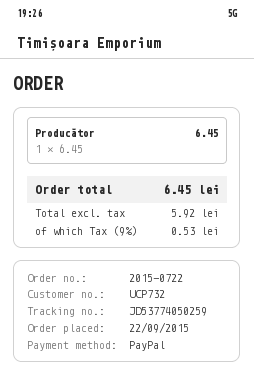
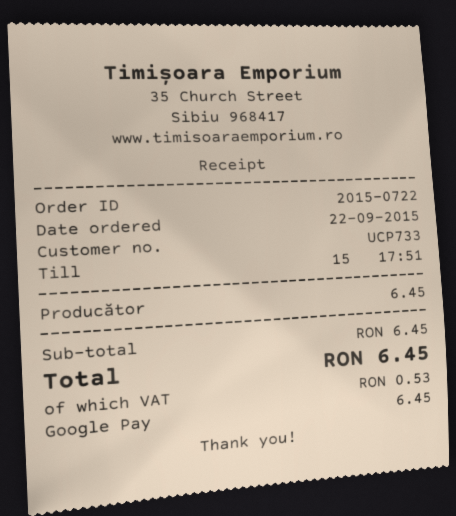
customer number: UCP732 -> UCP733
payment method: PayPal -> Google Pay

